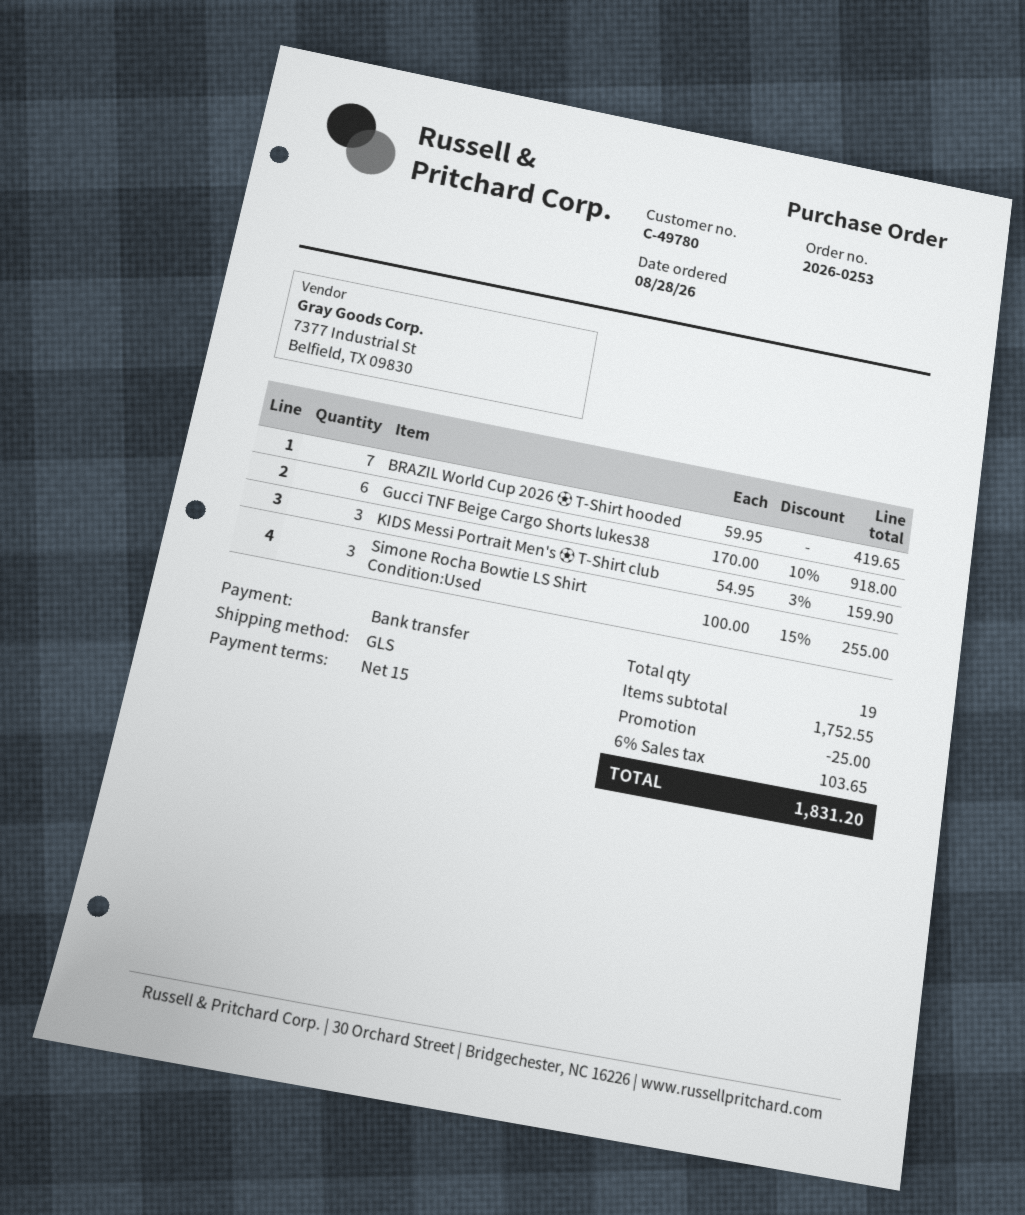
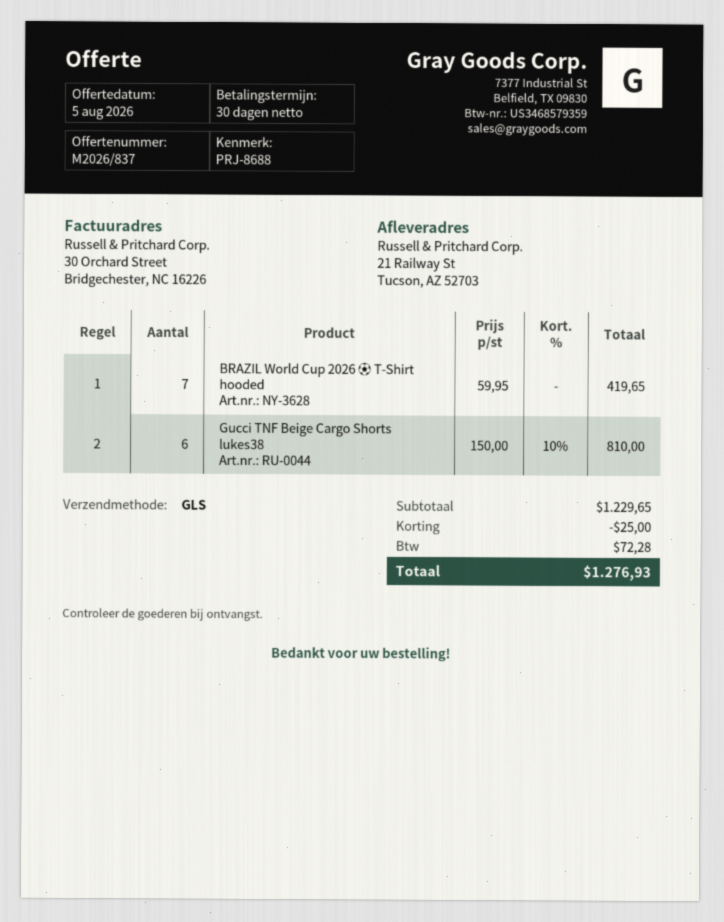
payment terms: 15 days -> 30 days
Gucci TNF Beige Cargo Shorts lukes38: 6 x 170.00 - 10% = 918.00 -> 6 x 150.00 - 10% = 810.00
KIDS Messi Portrait Men's ⚽ T-Shirt club: 3 x 54.95 - 3% = 159.90 -> none
Simone Rocha Bowtie LS Shirt Condition:Used: 3 x 100.00 - 15% = 255.00 -> none
subtotal: 1752.55 -> 1229.65
tax: 103.65 -> 72.28
total: 1831.20 -> 1276.93

